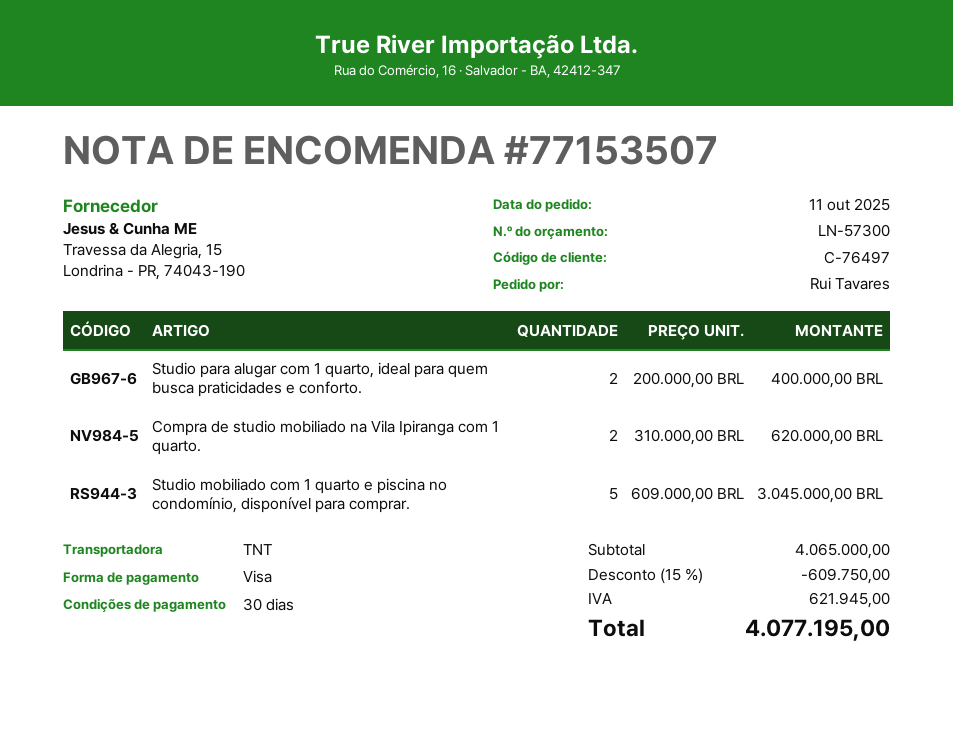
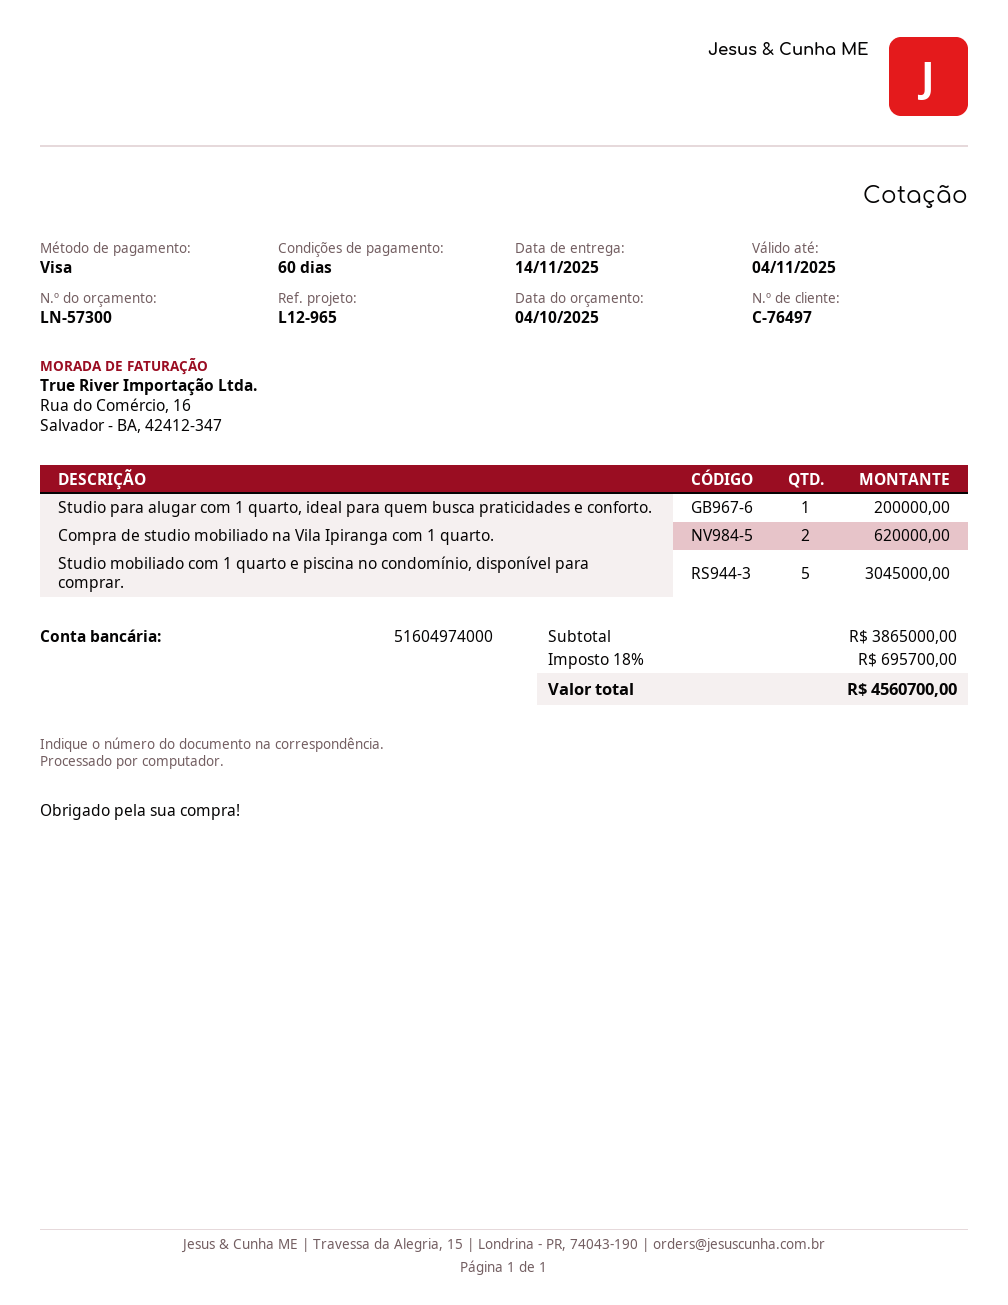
payment terms: 30 days -> 60 days
Studio para alugar com 1 quarto, ideal para quem busca praticidades e conforto.: 2 for 400000.00 -> 1 for 200000.00
subtotal: 4065000.00 -> 3865000.00
discount: 15% = 609750.00 -> none
tax: 621945.00 -> 695700.00
total: 4077195.00 -> 4560700.00

